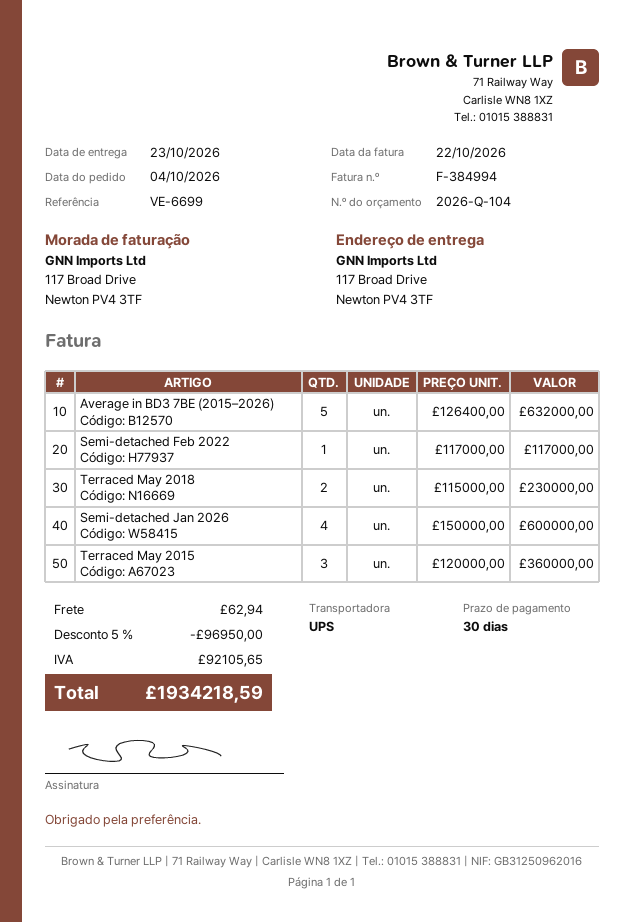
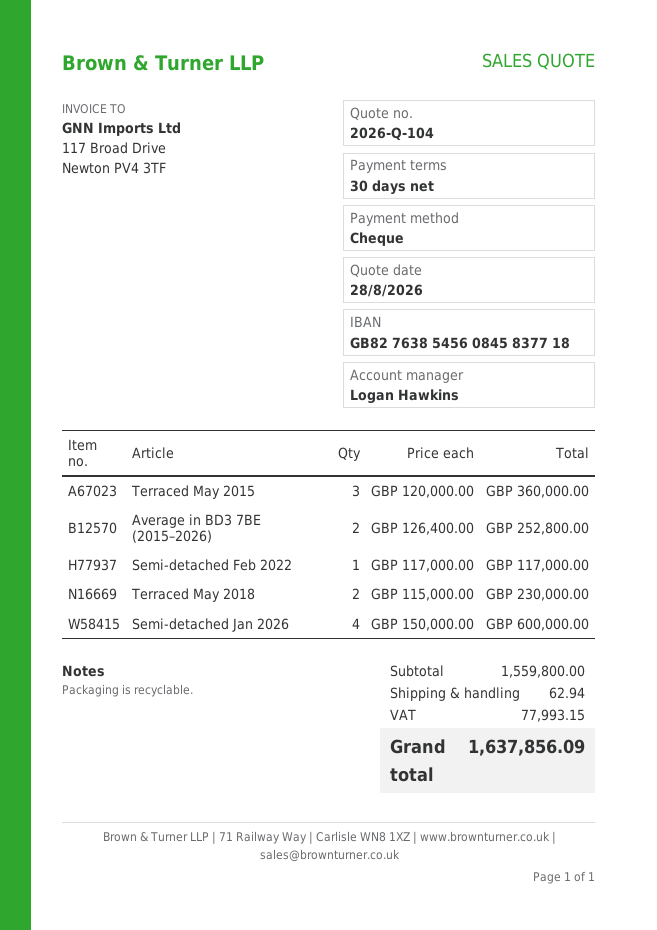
Average in BD3 7BE (2015–2026): 5 x 126400.00 = 632000.00 -> 2 x 126400.00 = 252800.00
discount: 5% = 96950.00 -> none
tax: 92105.65 -> 77993.15
total: 1934218.59 -> 1637856.09

